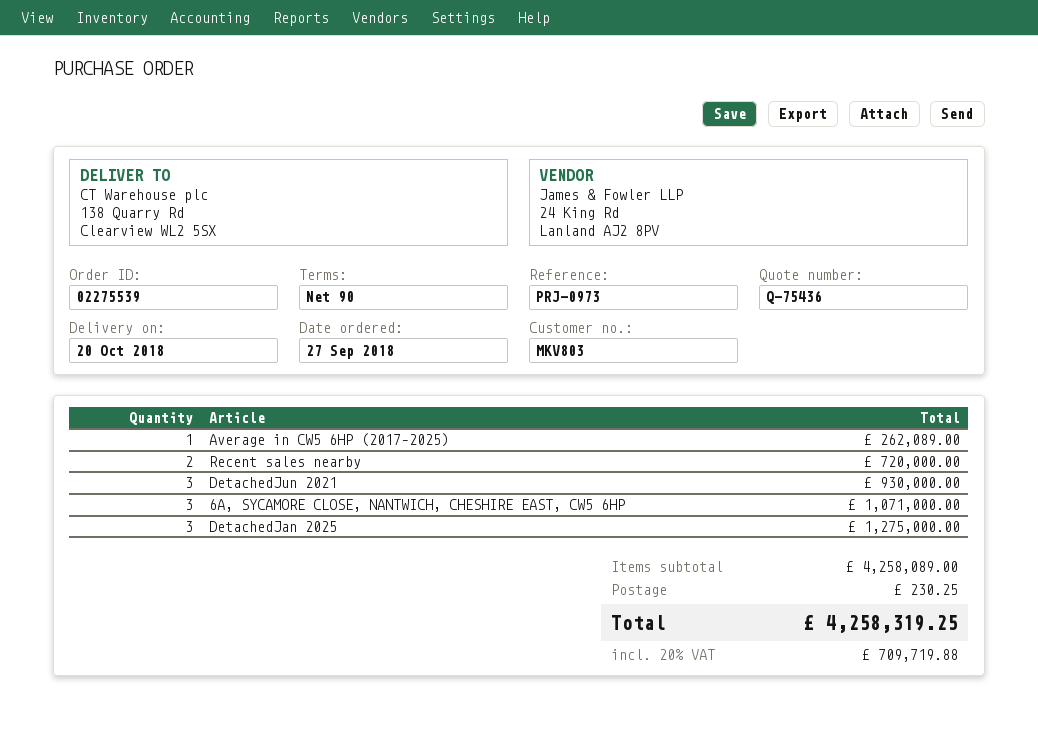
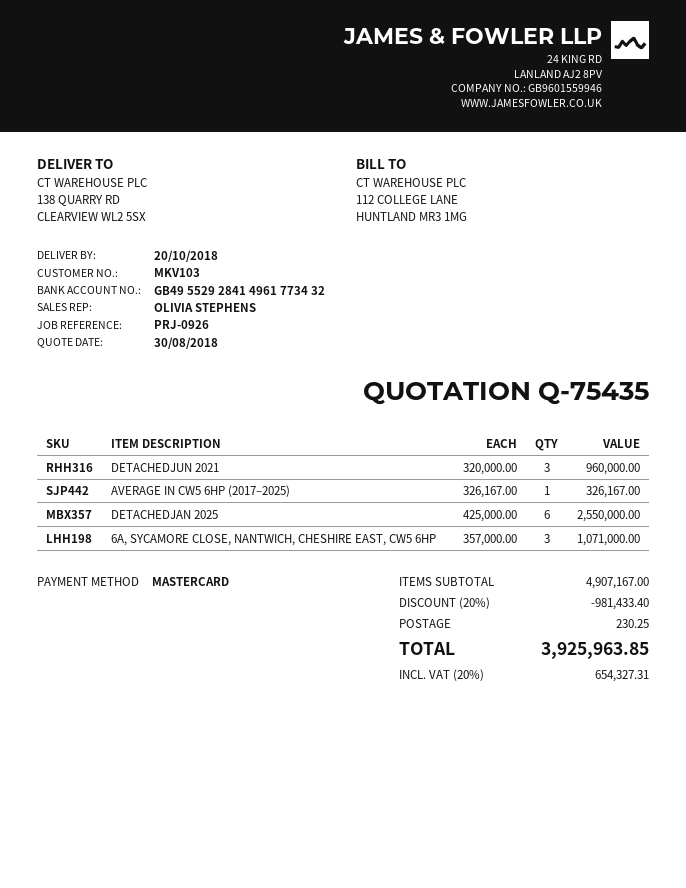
quote number: Q-75436 -> Q-75435
customer number: MKV803 -> MKV103
reference: PRJ-0973 -> PRJ-0926
Average in CW5 6HP (2017–2025): 1 for 262089.00 -> 1 for 326167.00
Recent sales nearby: 2 for 720000.00 -> none
DetachedJun 2021: 3 for 930000.00 -> 3 for 960000.00
DetachedJan 2025: 3 for 1275000.00 -> 6 for 2550000.00
subtotal: 4258089.00 -> 4907167.00
discount: none -> 20% = 981433.40
tax: 20% = 709719.88 -> 20% = 654327.31
total: 4258319.25 -> 3925963.85

